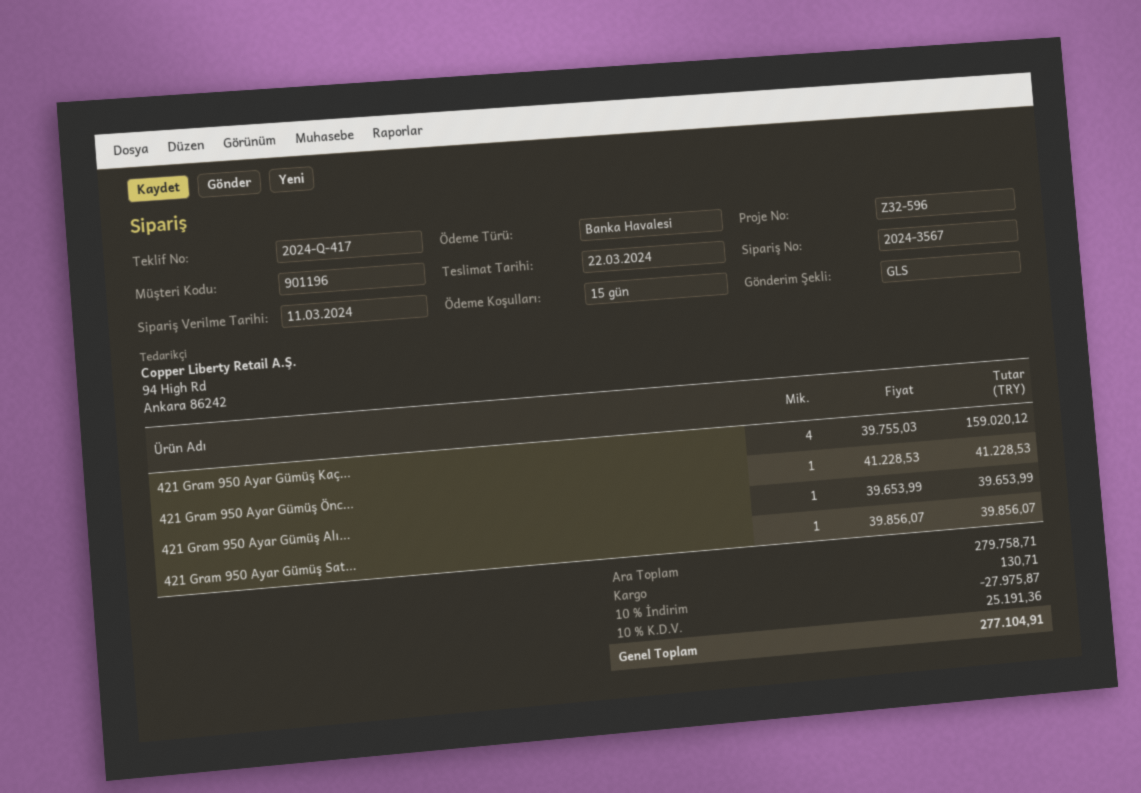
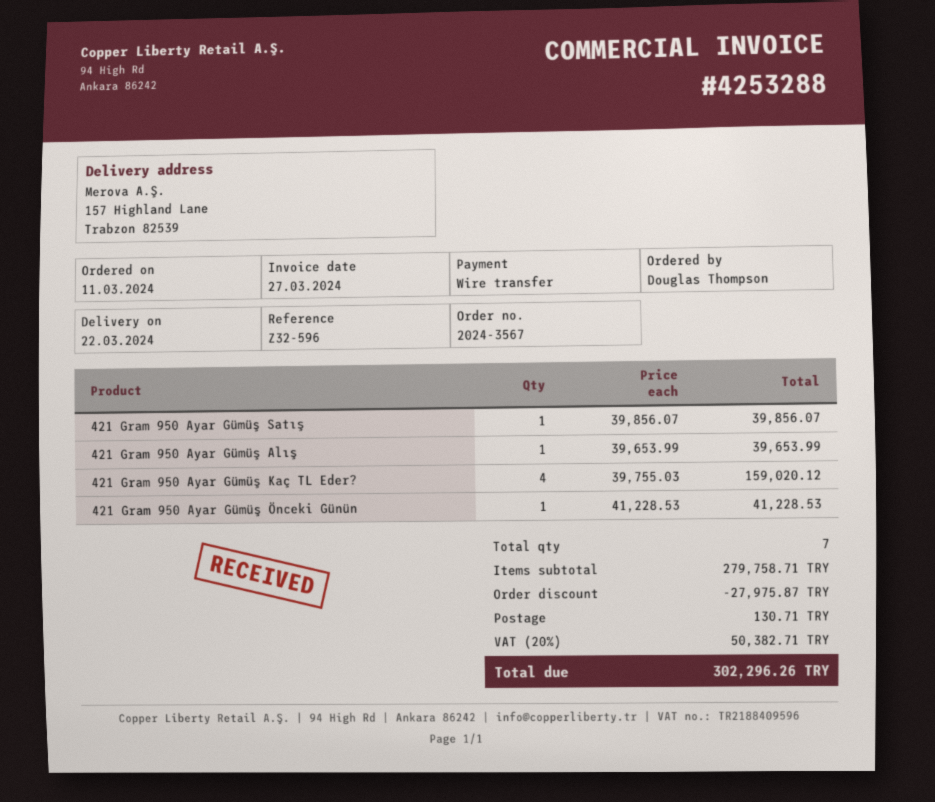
tax: 10% = 25191.36 -> 20% = 50382.71
total: 277104.91 -> 302296.26

